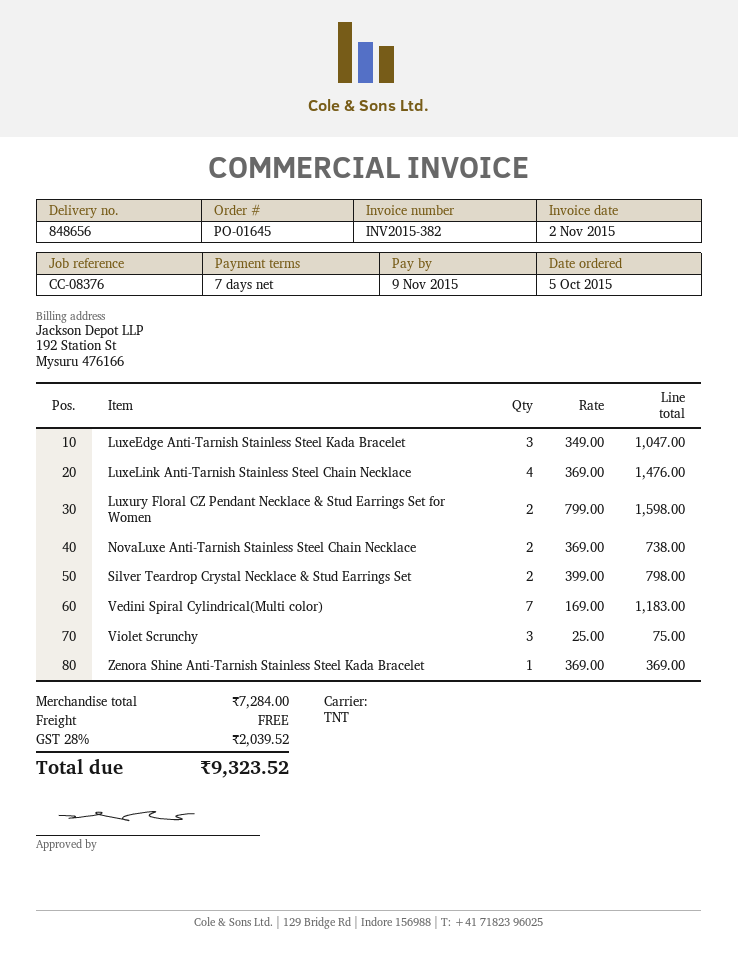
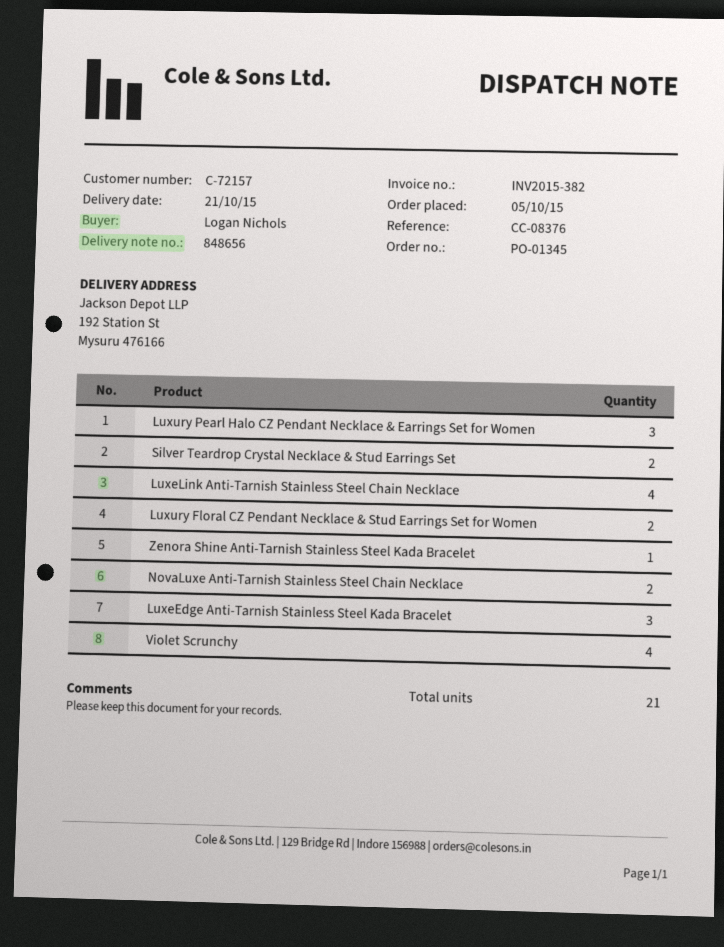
order number: PO-01645 -> PO-01345
Vedini Spiral Cylindrical(Multi color): 7 -> none
Violet Scrunchy: 3 -> 4
Luxury Pearl Halo CZ Pendant Necklace & Earrings Set for Women: none -> 3

